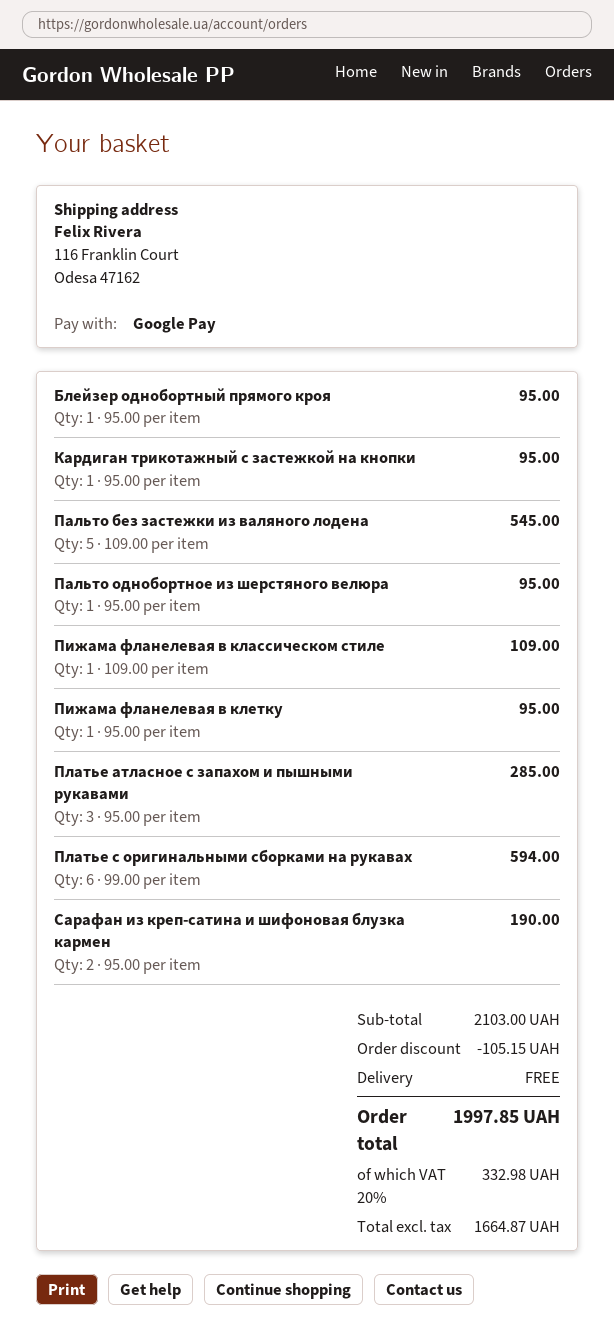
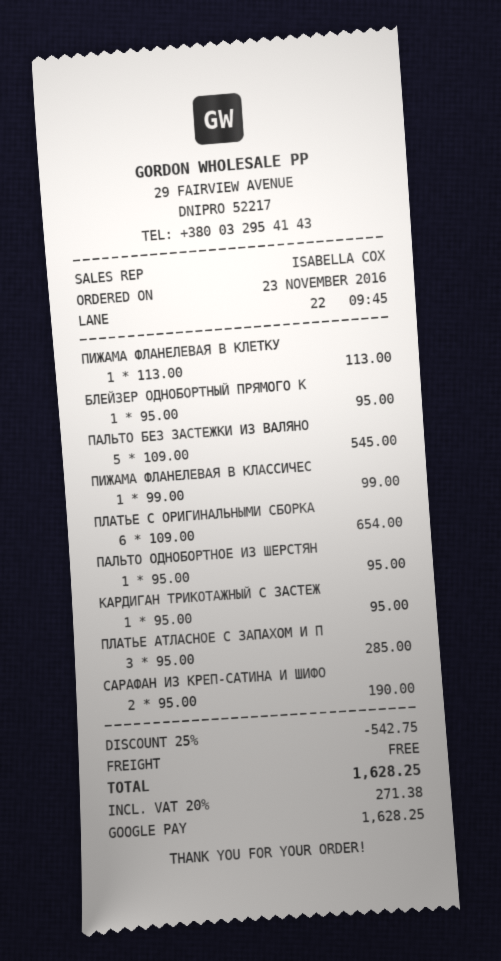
Пижама фланелевая в классическом стиле: 1 x 109.00 = 109.00 -> 1 x 99.00 = 99.00
Пижама фланелевая в клетку: 1 x 95.00 = 95.00 -> 1 x 113.00 = 113.00
Платье с оригинальными сборками на рукавах: 6 x 99.00 = 594.00 -> 6 x 109.00 = 654.00
discount: 105.15 -> 542.75
tax: 20% = 332.98 -> 20% = 271.38
total: 1997.85 -> 1628.25

